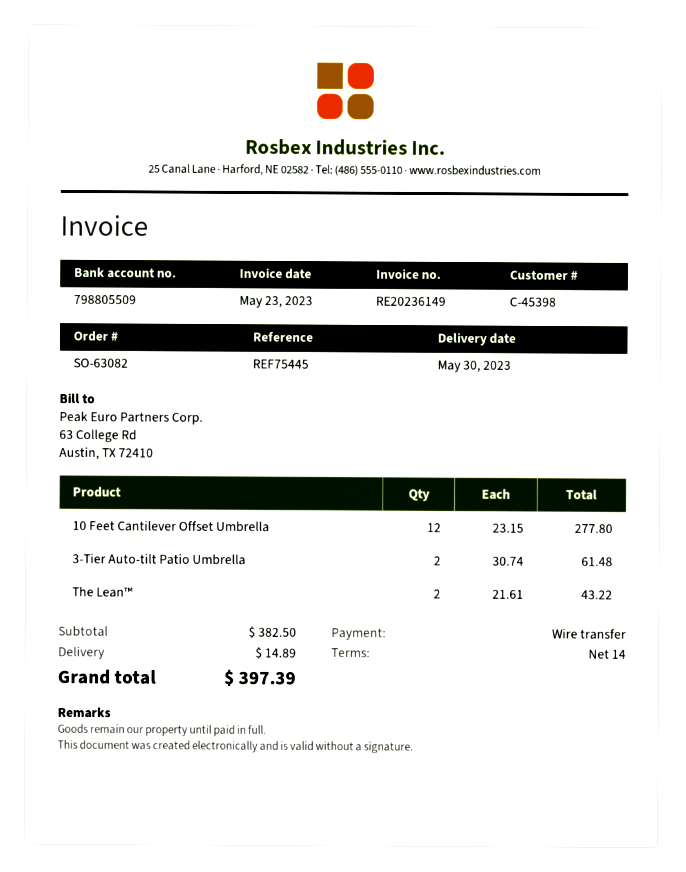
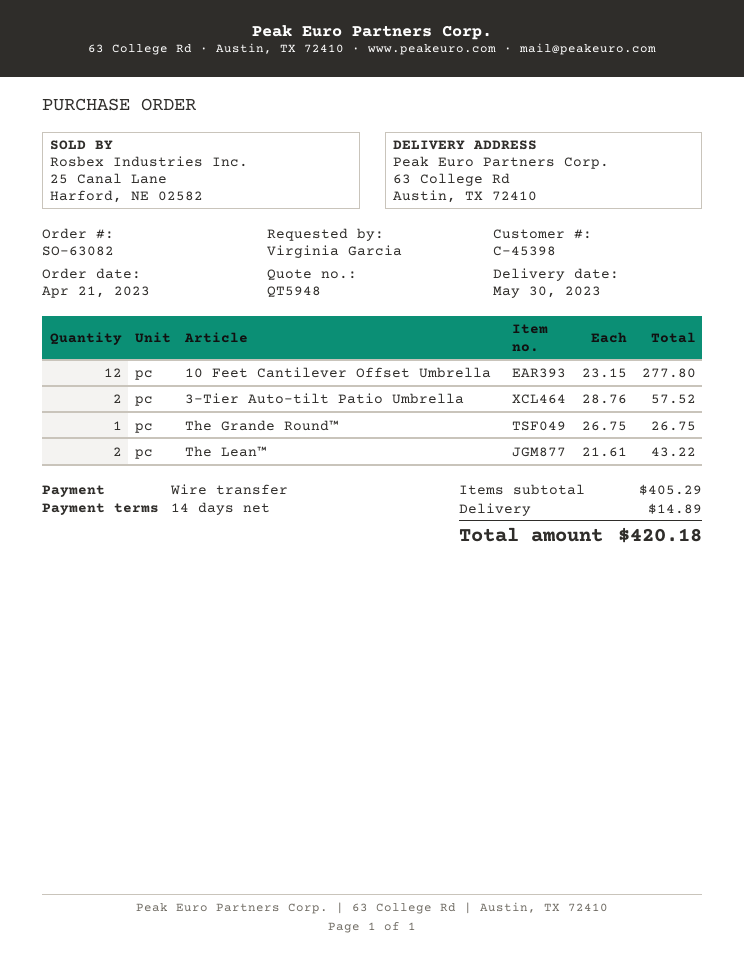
3‑Tier Auto-tilt Patio Umbrella: 2 x 30.74 = 61.48 -> 2 x 28.76 = 57.52
The Grande Round™: none -> 1 x 26.75 = 26.75
subtotal: 382.50 -> 405.29
total: 397.39 -> 420.18

